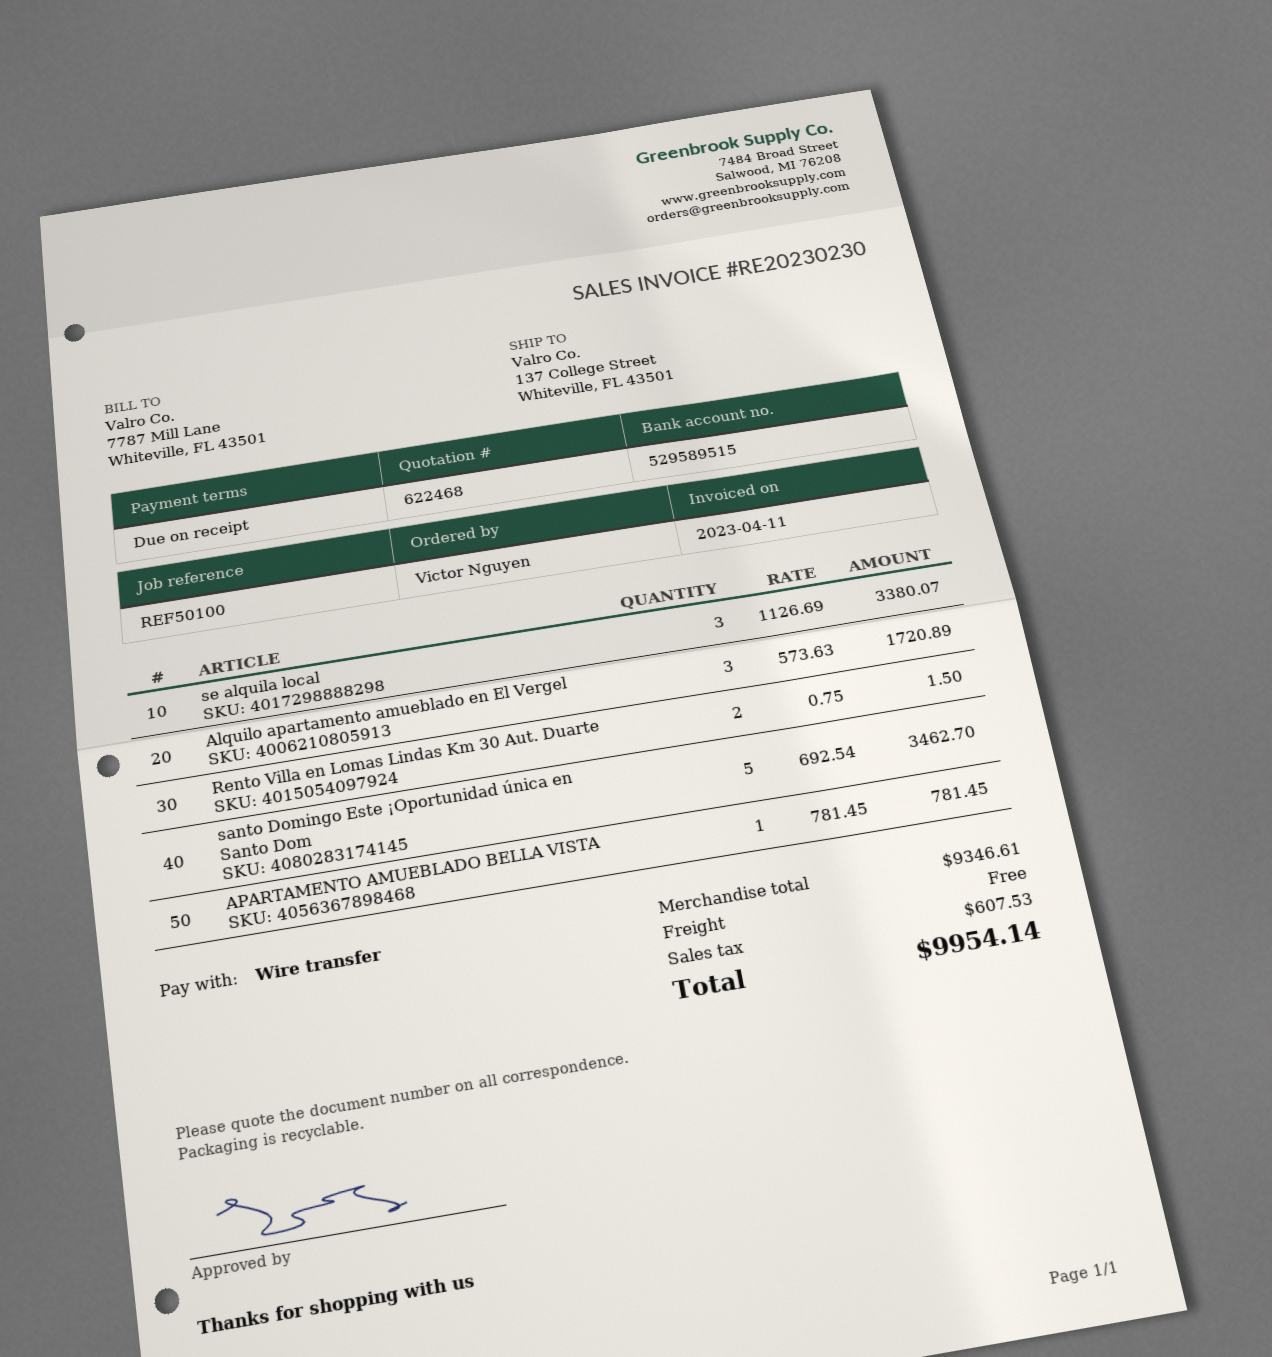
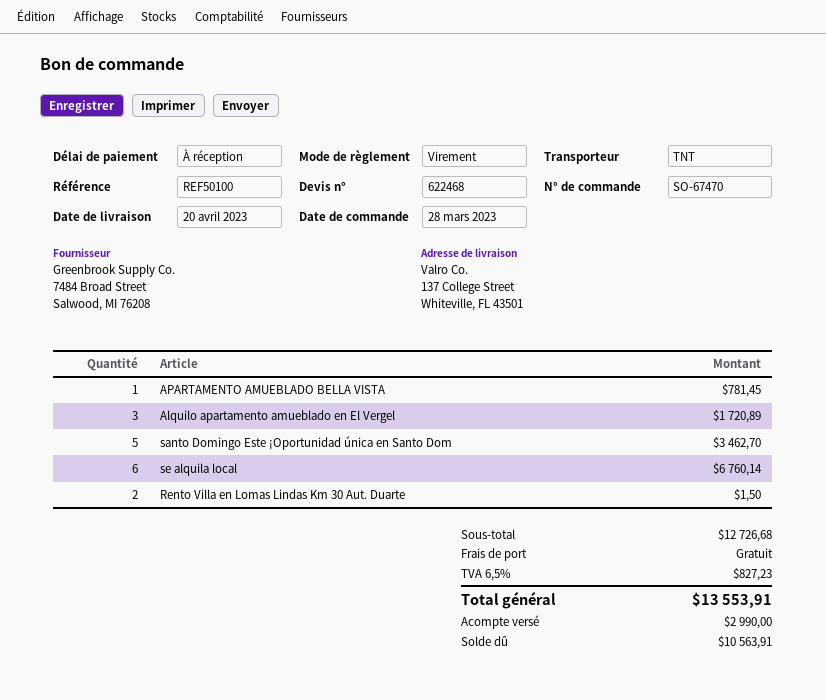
se alquila local: 3 for 3380.07 -> 6 for 6760.14
subtotal: 9346.61 -> 12726.68
tax: 607.53 -> 827.23
total: 9954.14 -> 13553.91

